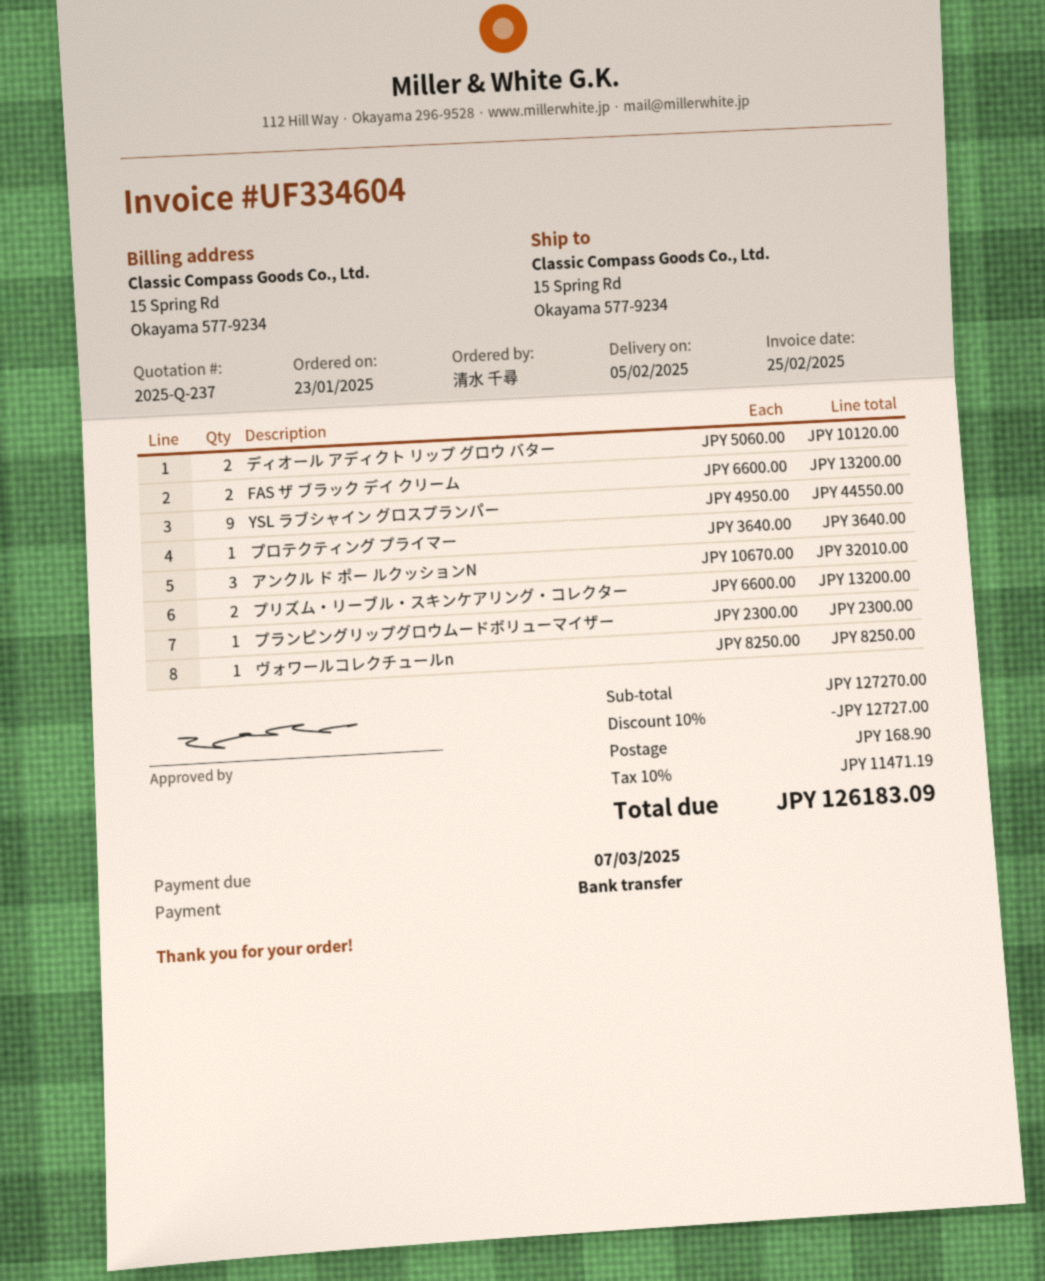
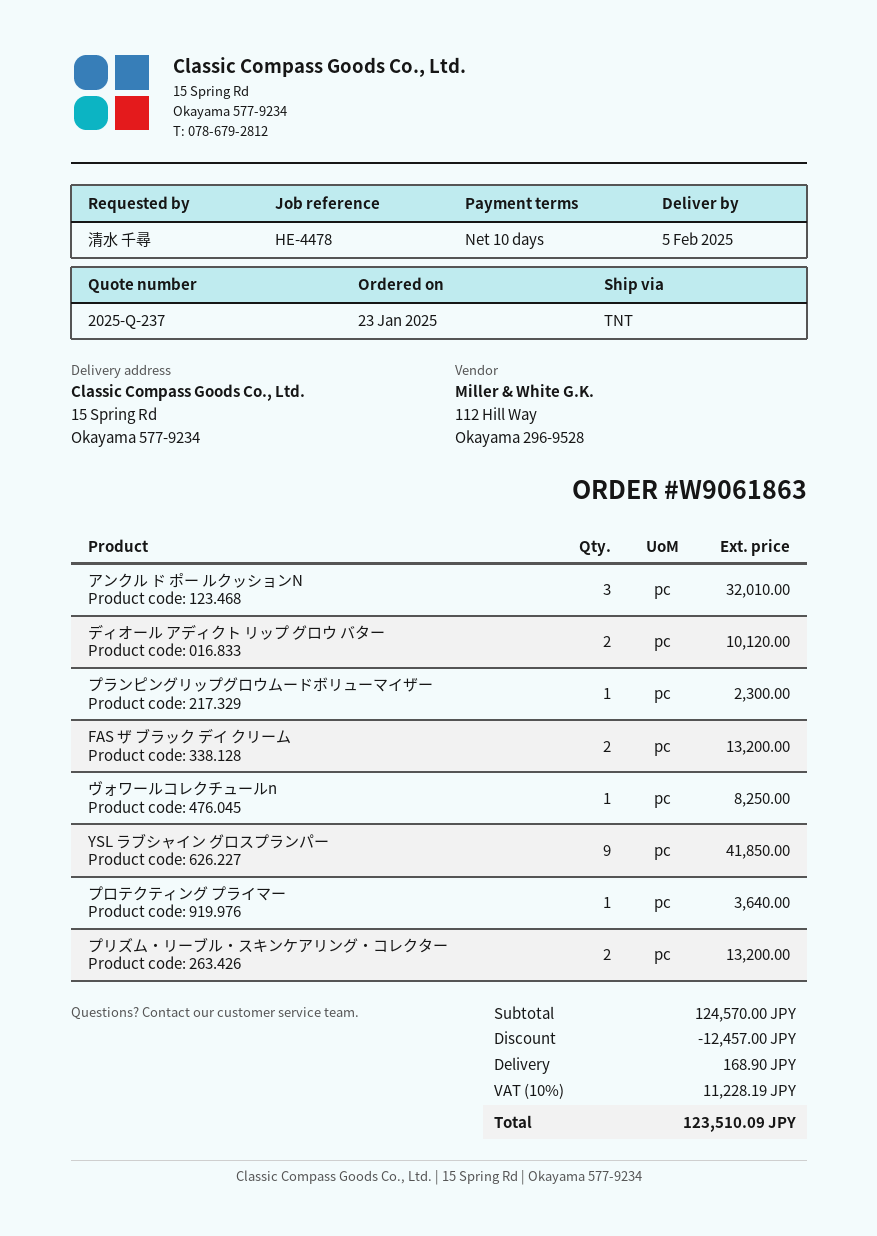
YSL ラブシャイン グロスプランパー: 9 for 44550.00 -> 9 for 41850.00
subtotal: 127270.00 -> 124570.00
discount: 12727.00 -> 12457.00
tax: 10% = 11471.19 -> 10% = 11228.19
total: 126183.09 -> 123510.09

